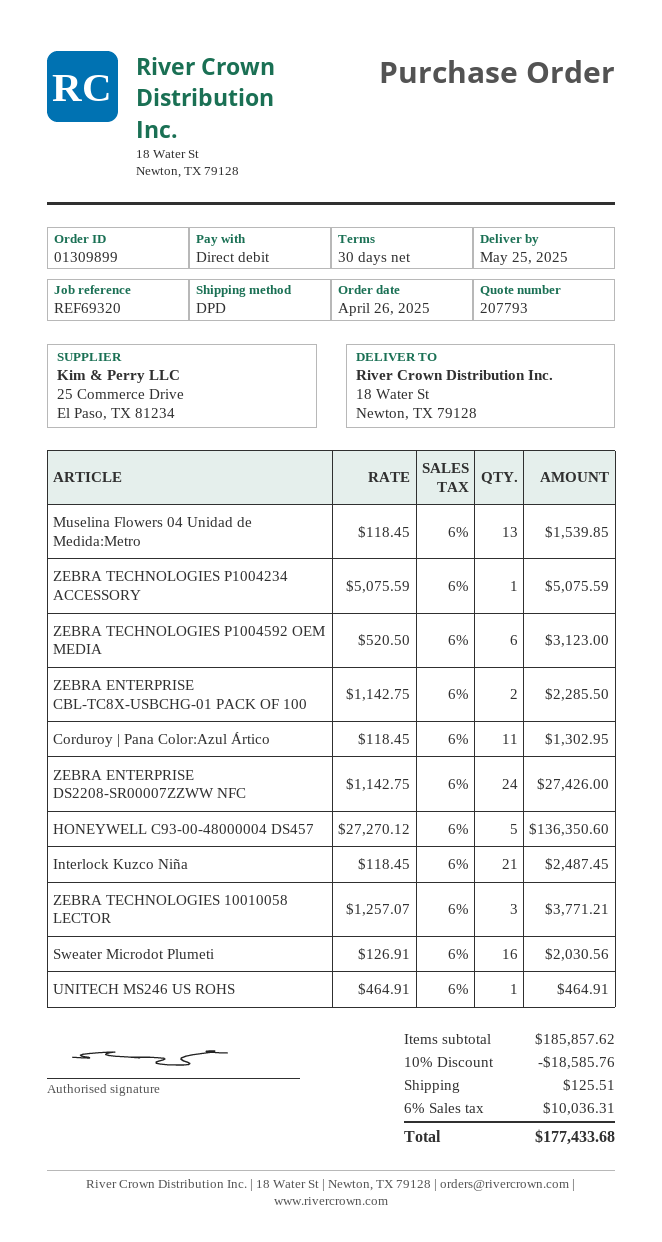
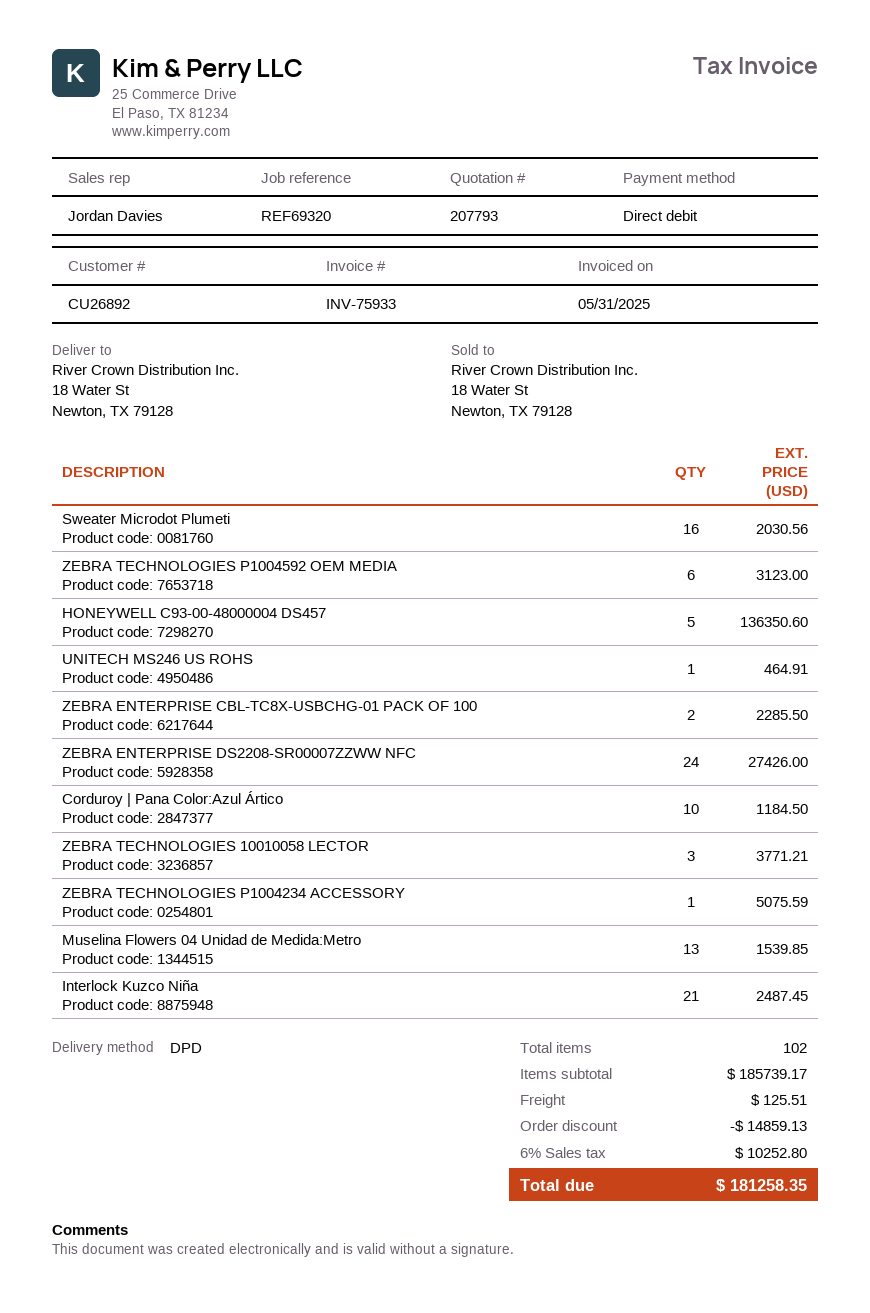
Corduroy | Pana Color:Azul Ártico: 11 for 1302.95 -> 10 for 1184.50
subtotal: 185857.62 -> 185739.17
discount: 18585.76 -> 14859.13
tax: 6% = 10036.31 -> 6% = 10252.80
total: 177433.68 -> 181258.35

